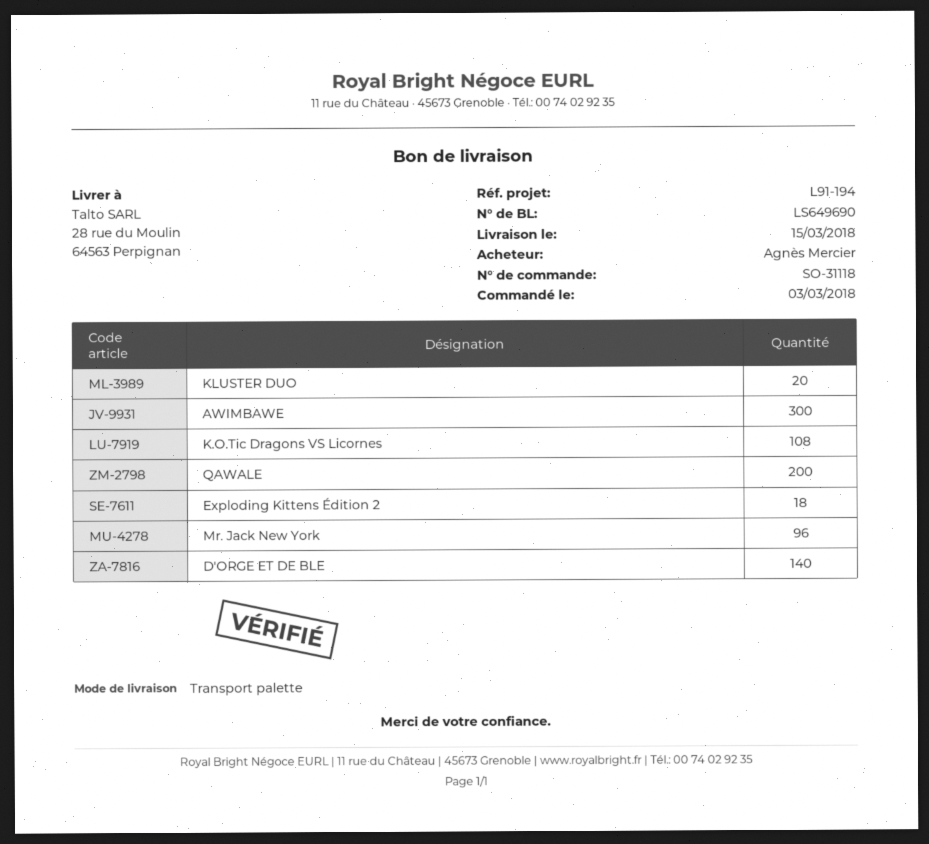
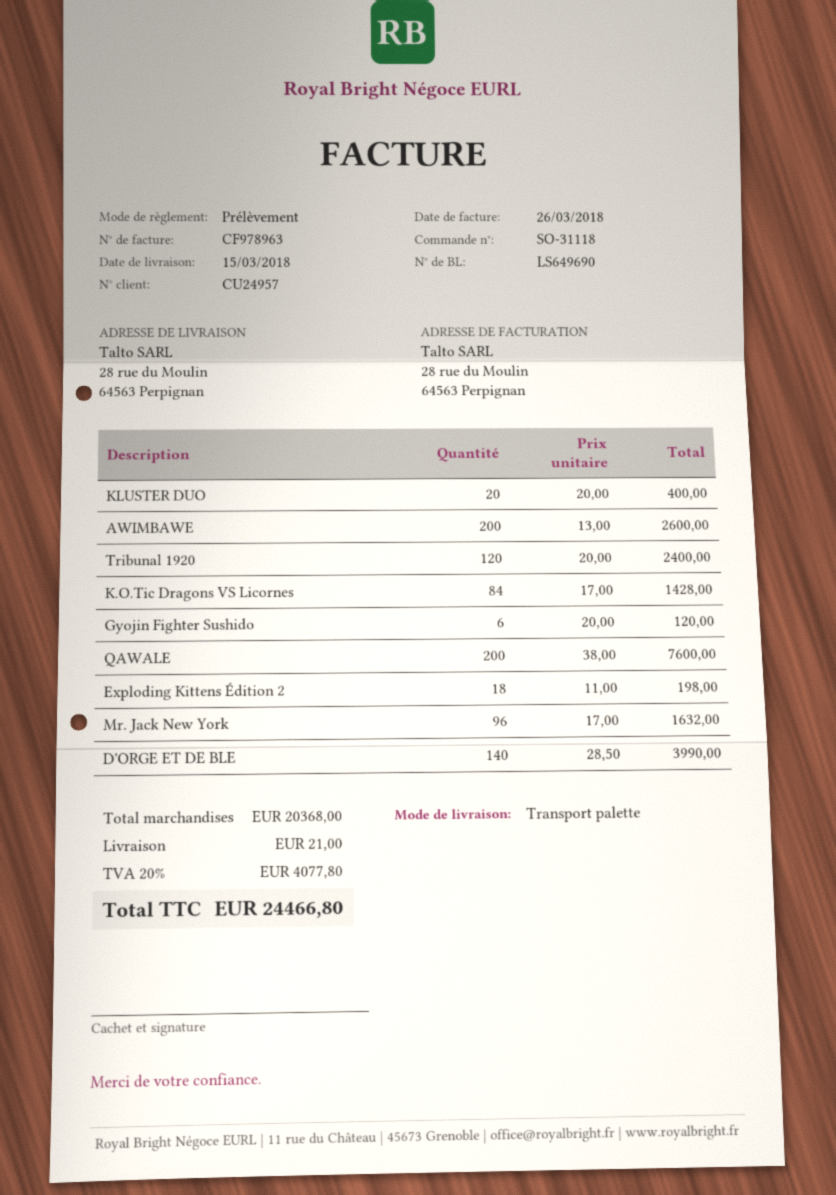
AWIMBAWE: 300 -> 200
K.O.Tic Dragons VS Licornes: 108 -> 84
Tribunal 1920: none -> 120
Gyojin Fighter Sushido: none -> 6

